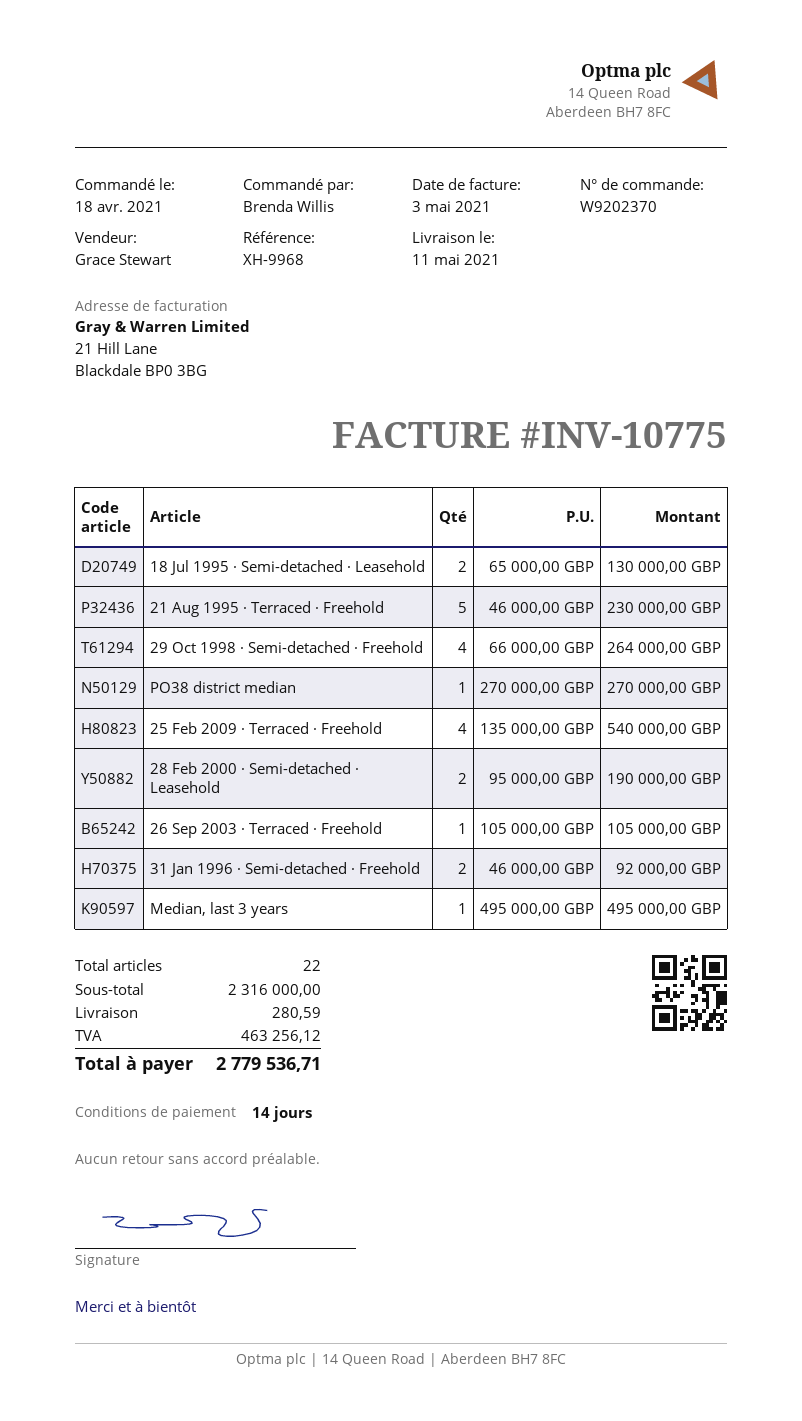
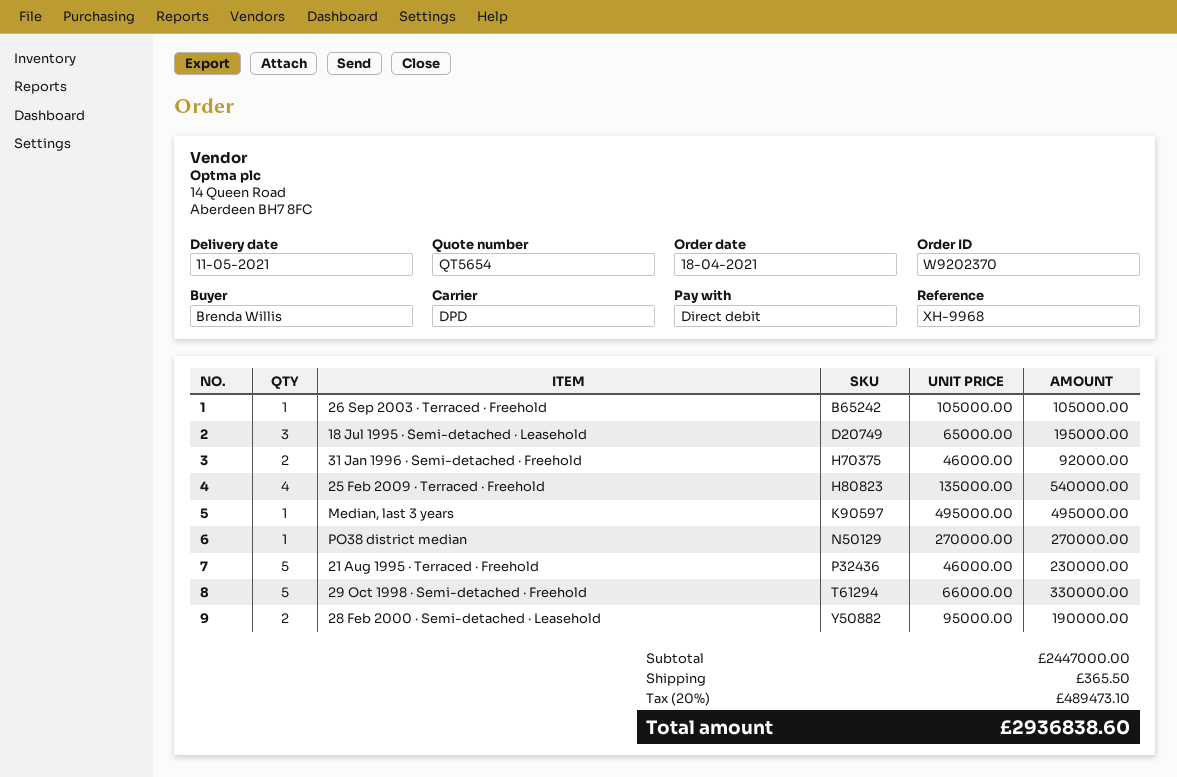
18 Jul 1995 · Semi-detached · Leasehold: 2 x 65000.00 = 130000.00 -> 3 x 65000.00 = 195000.00
29 Oct 1998 · Semi-detached · Freehold: 4 x 66000.00 = 264000.00 -> 5 x 66000.00 = 330000.00
subtotal: 2316000.00 -> 2447000.00
shipping: 280.59 -> 365.50
tax: 463256.12 -> 489473.10
total: 2779536.71 -> 2936838.60

